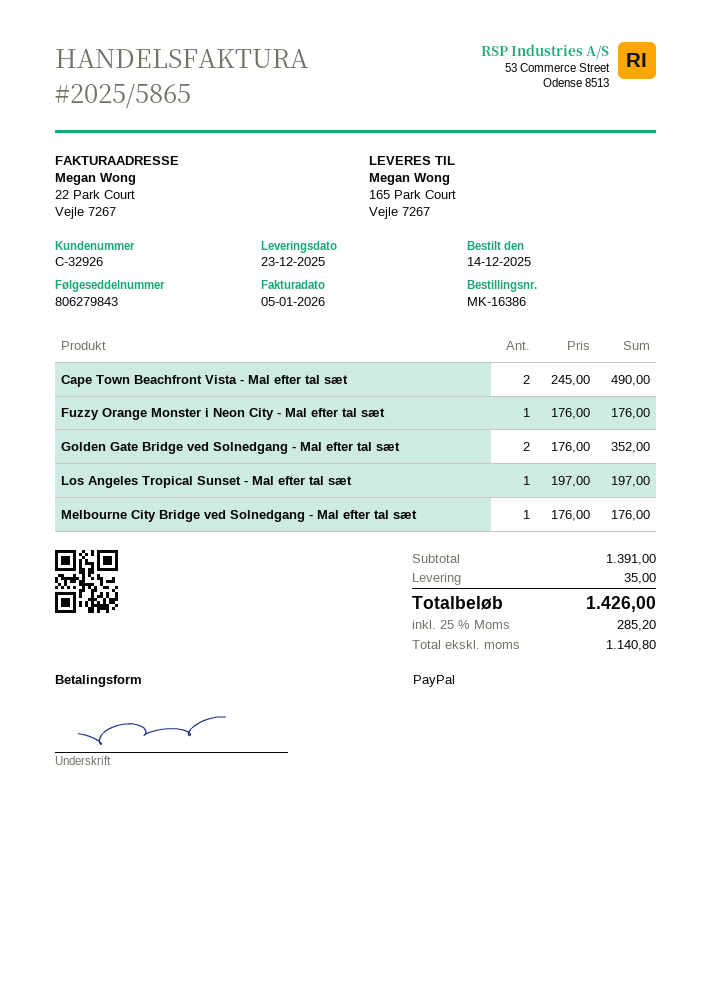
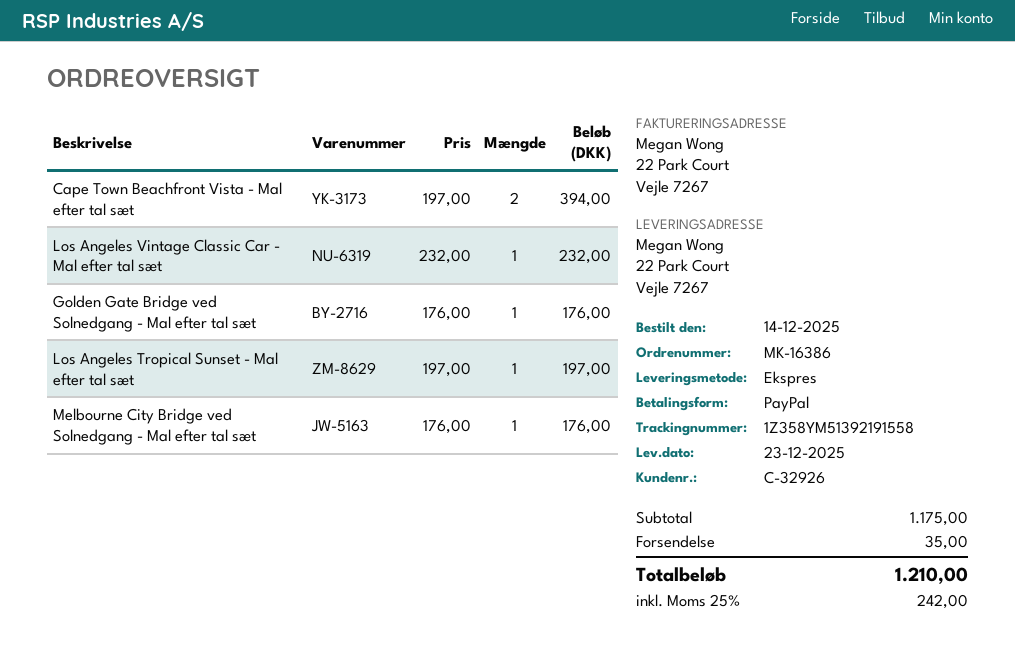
ship to: 165 Park Court, Vejle 7267 -> 22 Park Court, Vejle 7267
Cape Town Beachfront Vista - Mal efter tal sæt: 2 x 245.00 = 490.00 -> 2 x 197.00 = 394.00
Fuzzy Orange Monster i Neon City - Mal efter tal sæt: 1 x 176.00 = 176.00 -> none
Golden Gate Bridge ved Solnedgang - Mal efter tal sæt: 2 x 176.00 = 352.00 -> 1 x 176.00 = 176.00
Los Angeles Vintage Classic Car - Mal efter tal sæt: none -> 1 x 232.00 = 232.00
subtotal: 1391.00 -> 1175.00
tax: 25% = 285.20 -> 25% = 242.00
total: 1426.00 -> 1210.00

